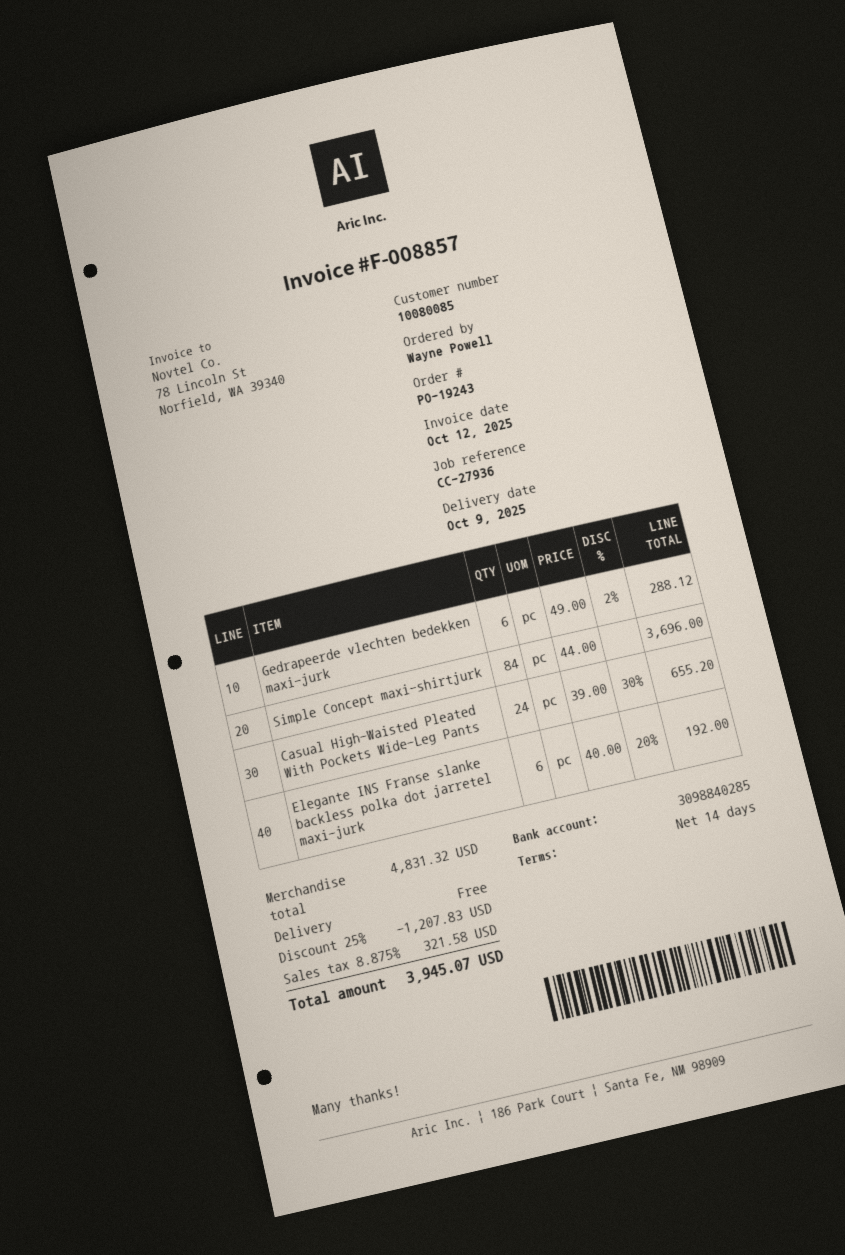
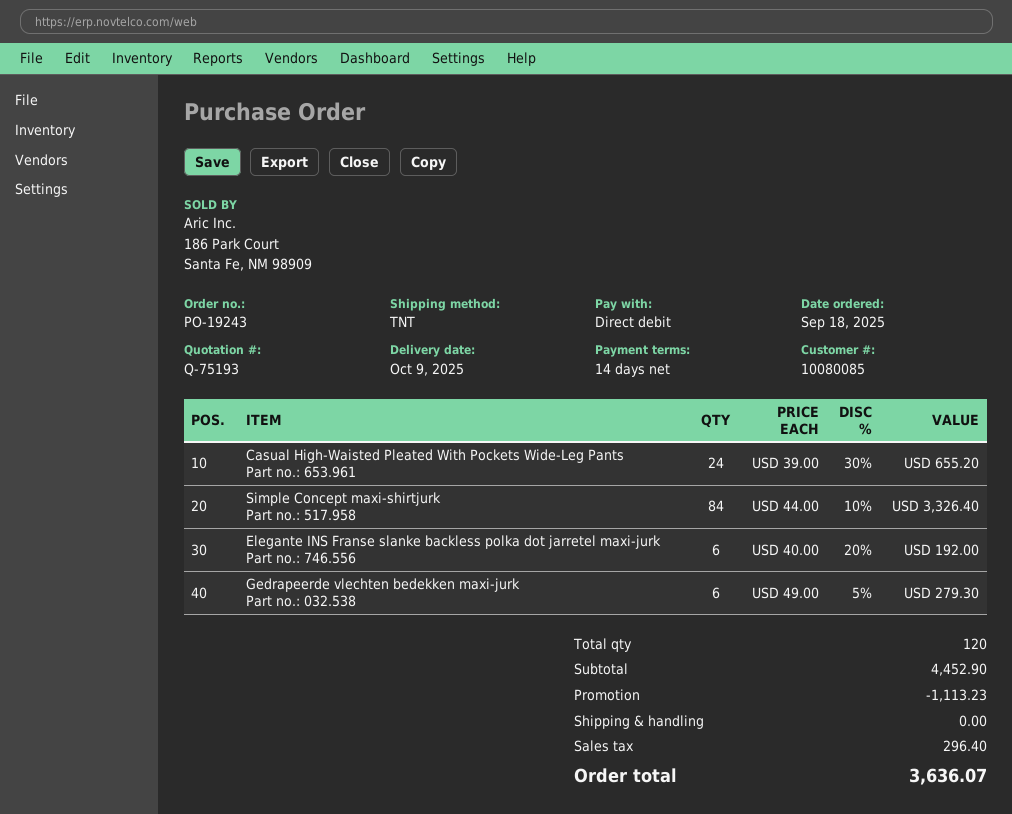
Gedrapeerde vlechten bedekken maxi-jurk: 6 x 49.00 - 2% = 288.12 -> 6 x 49.00 - 5% = 279.30
Simple Concept maxi-shirtjurk: 84 x 44.00 = 3696.00 -> 84 x 44.00 - 10% = 3326.40
subtotal: 4831.32 -> 4452.90
discount: 1207.83 -> 1113.23
tax: 321.58 -> 296.40
total: 3945.07 -> 3636.07

